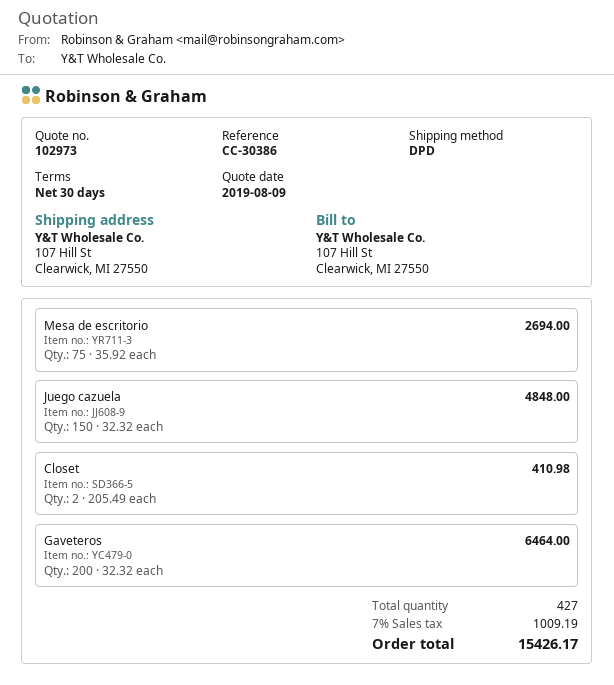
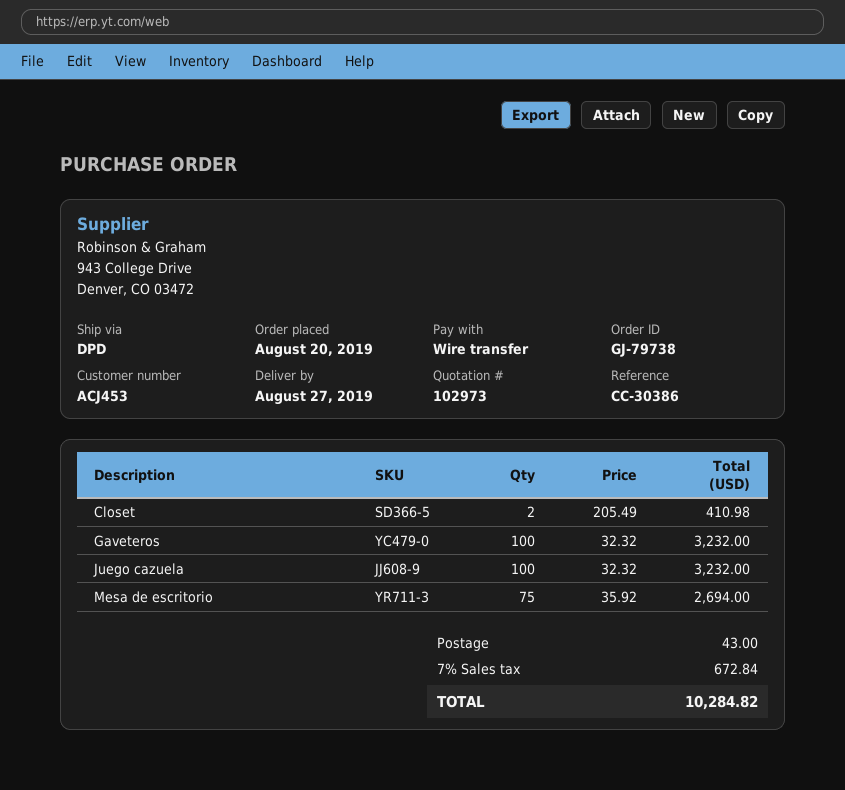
Juego cazuela: 150 x 32.32 = 4848.00 -> 100 x 32.32 = 3232.00
Gaveteros: 200 x 32.32 = 6464.00 -> 100 x 32.32 = 3232.00
shipping: none -> 43.00
tax: 7% = 1009.19 -> 7% = 672.84
total: 15426.17 -> 10284.82

